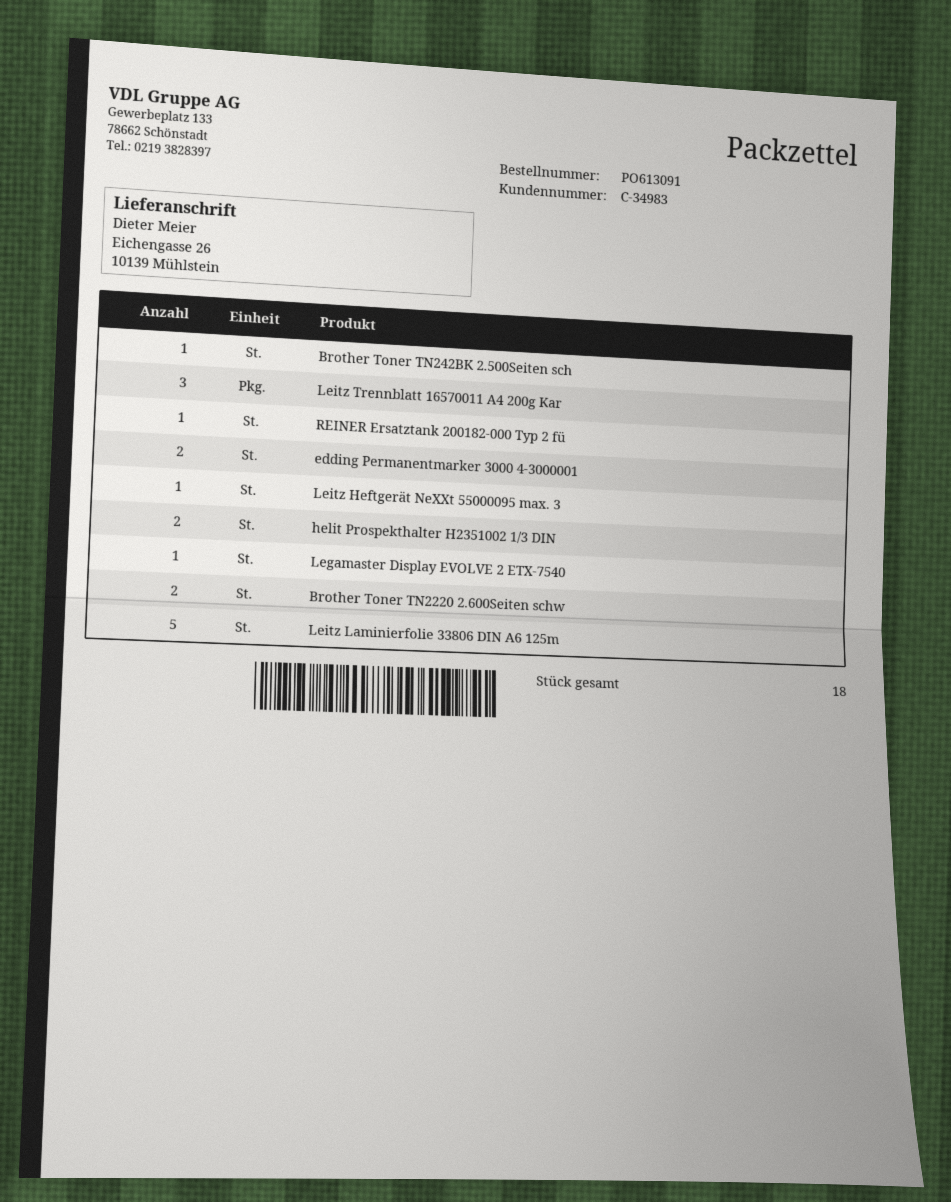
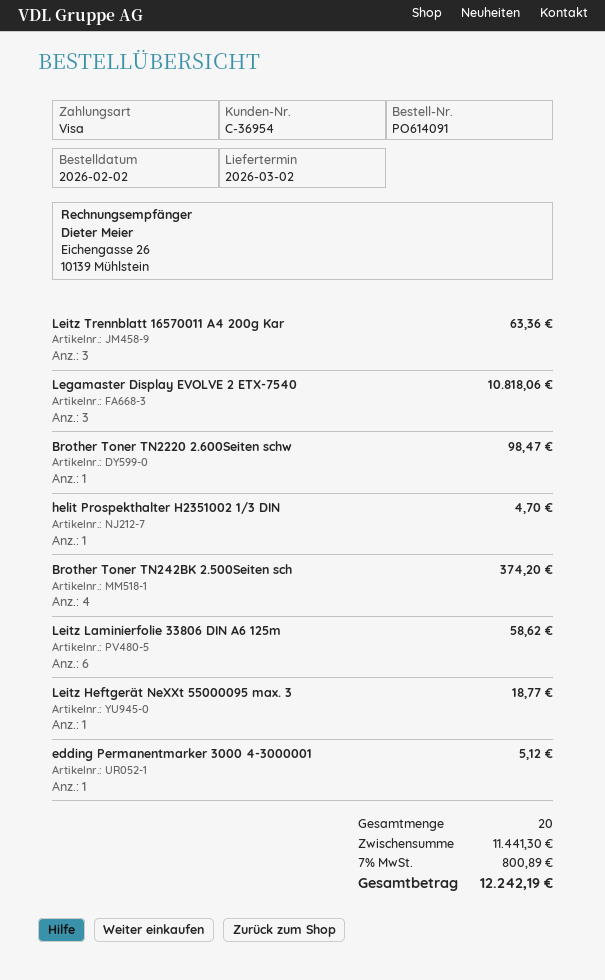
order number: PO613091 -> PO614091
customer number: C-34983 -> C-36954
Brother Toner TN242BK 2.500Seiten sch: 1 -> 4
REINER Ersatztank 200182-000 Typ 2 fü: 1 -> none
edding Permanentmarker 3000 4-3000001: 2 -> 1
helit Prospekthalter H2351002 1/3 DIN: 2 -> 1
Legamaster Display EVOLVE 2 ETX-7540: 1 -> 3
Brother Toner TN2220 2.600Seiten schw: 2 -> 1
Leitz Laminierfolie 33806 DIN A6 125m: 5 -> 6
total quantity: 18 -> 20

